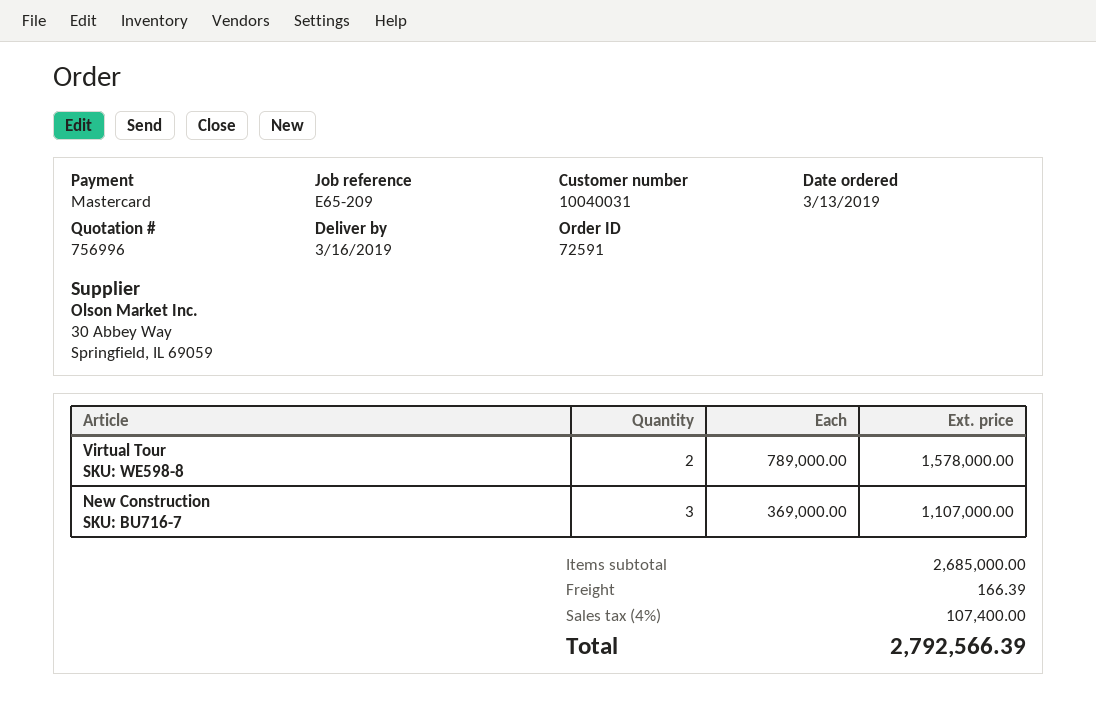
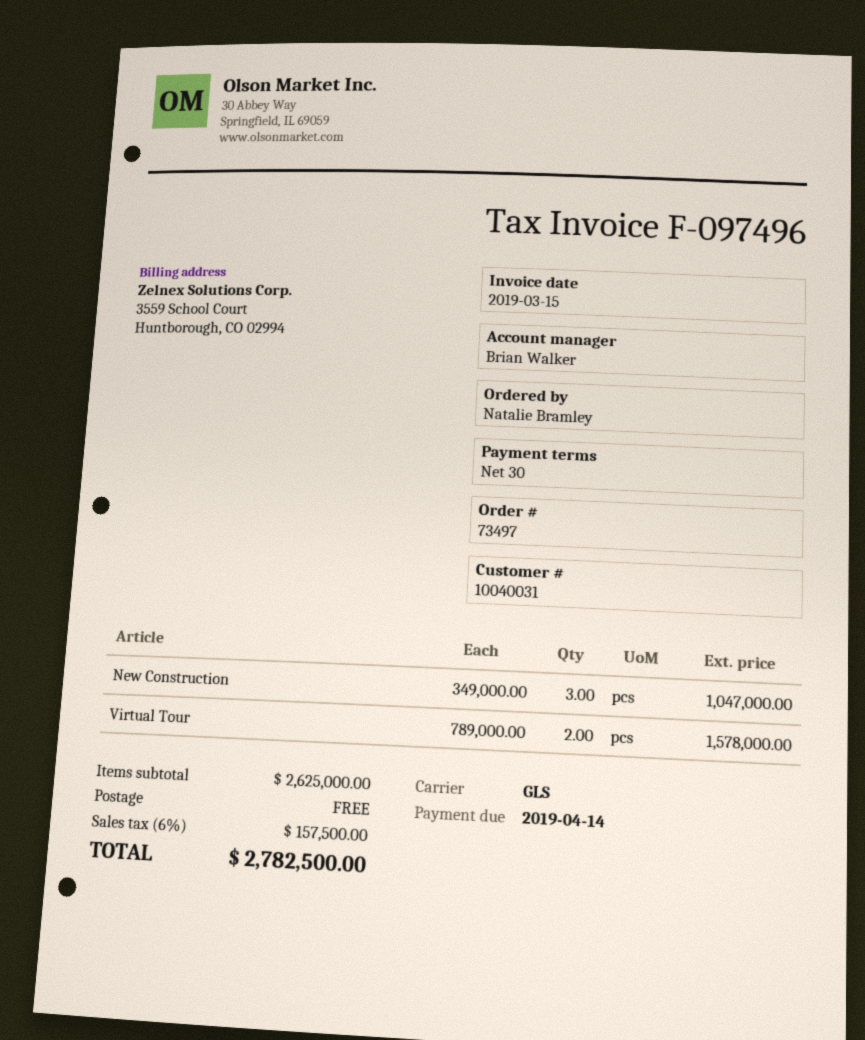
order number: 72591 -> 73497
New Construction: 3 x 369000.00 = 1107000.00 -> 3 x 349000.00 = 1047000.00
subtotal: 2685000.00 -> 2625000.00
shipping: 166.39 -> 0.00
tax: 4% = 107400.00 -> 6% = 157500.00
total: 2792566.39 -> 2782500.00

